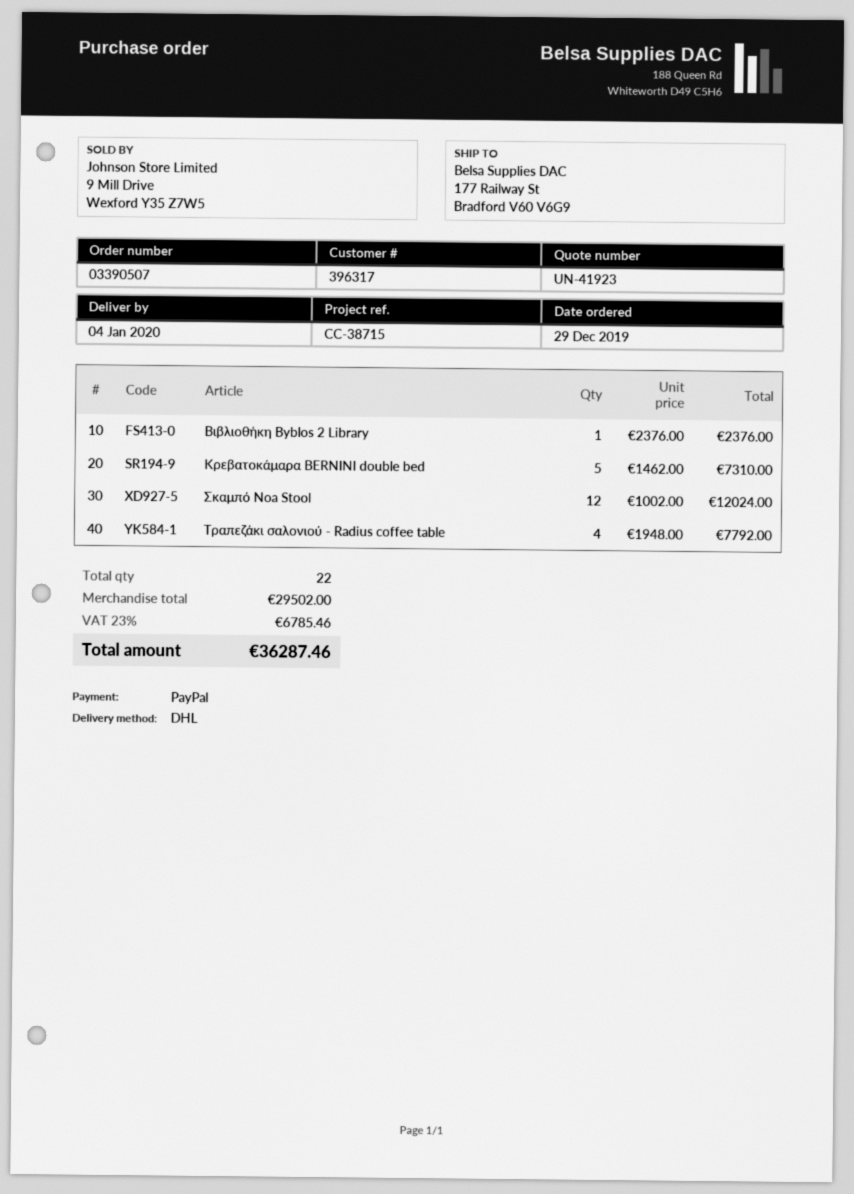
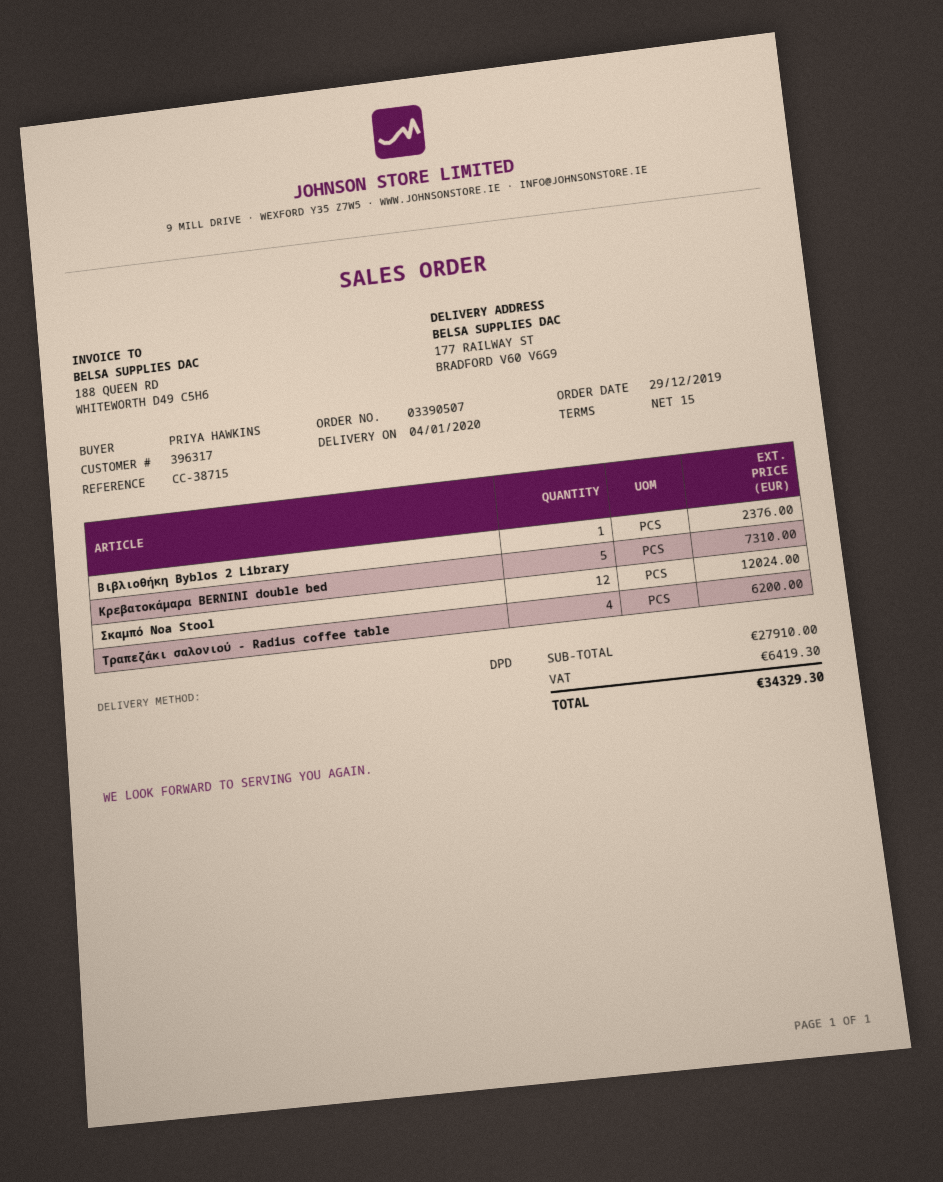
shipping method: DHL -> DPD
Τραπεζάκι σαλονιού - Radius coffee table: 4 for 7792.00 -> 4 for 6200.00
subtotal: 29502.00 -> 27910.00
tax: 6785.46 -> 6419.30
total: 36287.46 -> 34329.30

